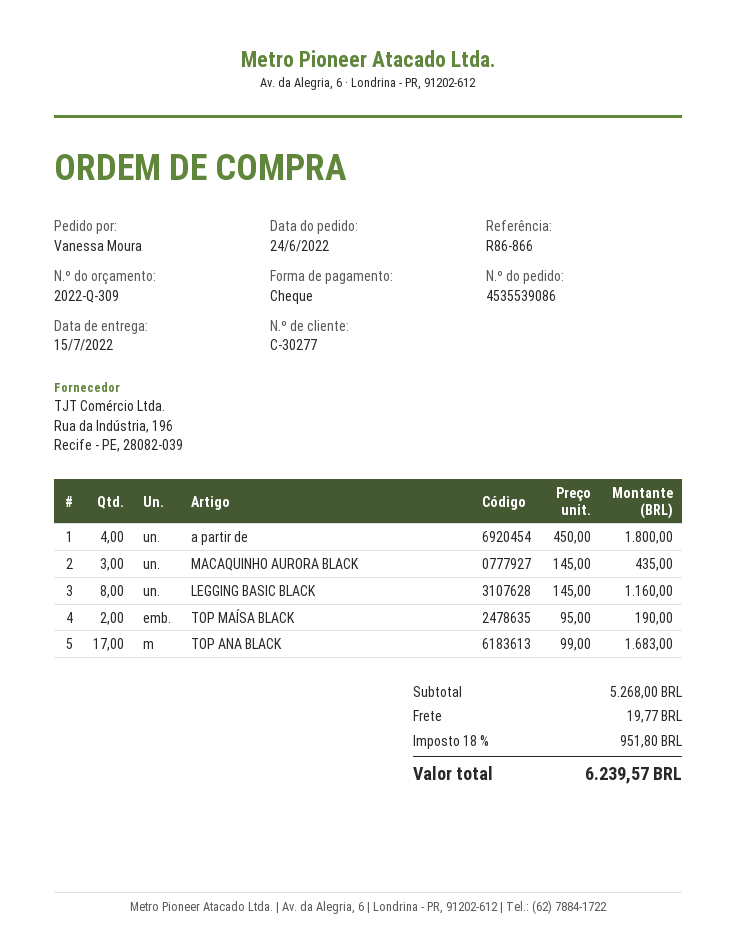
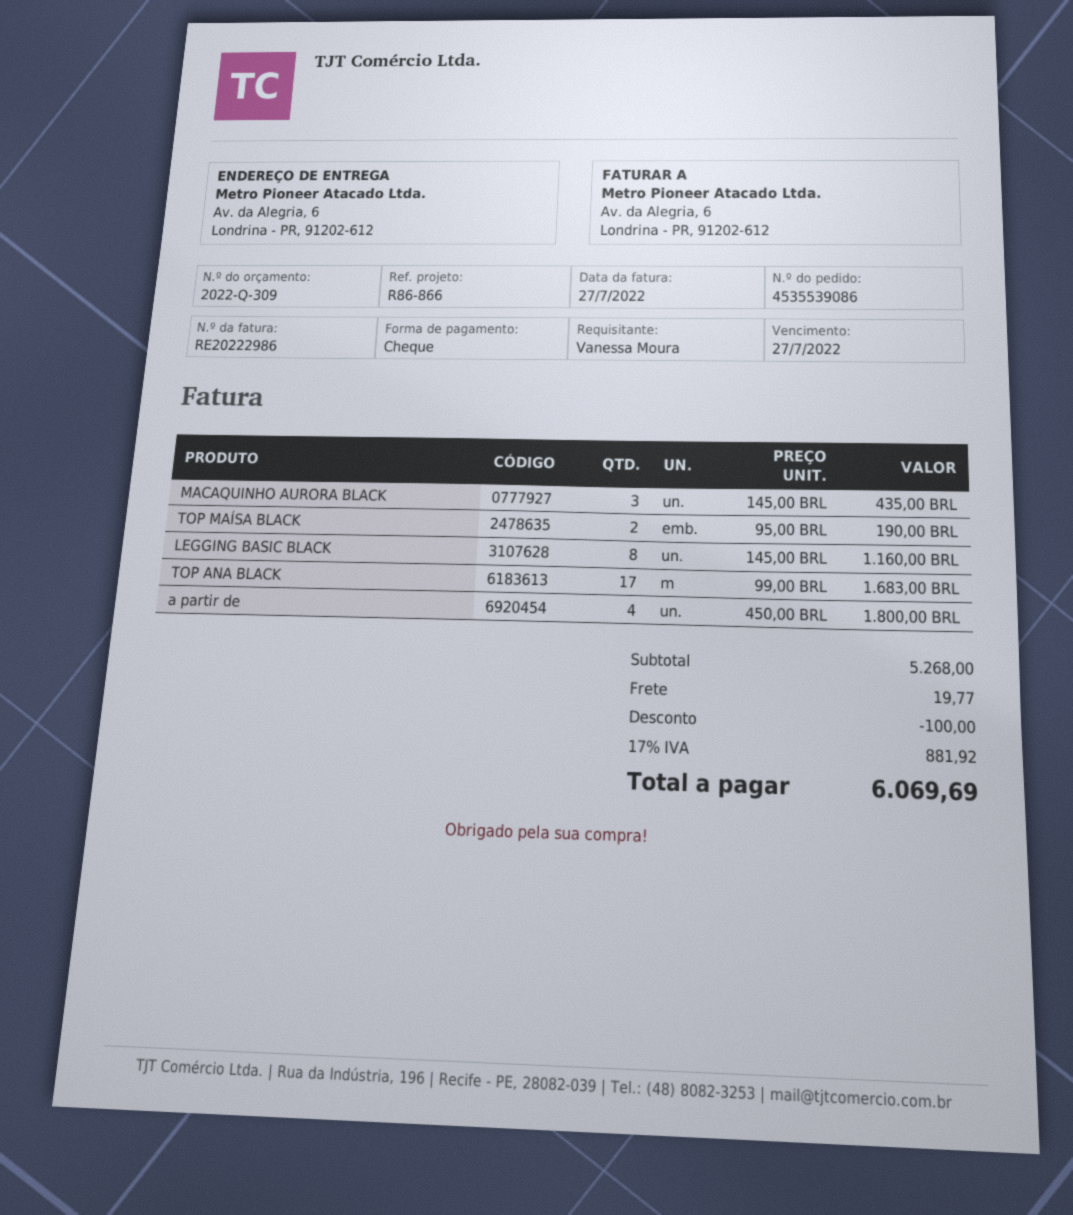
discount: none -> 100.00
tax: 18% = 951.80 -> 17% = 881.92
total: 6239.57 -> 6069.69

